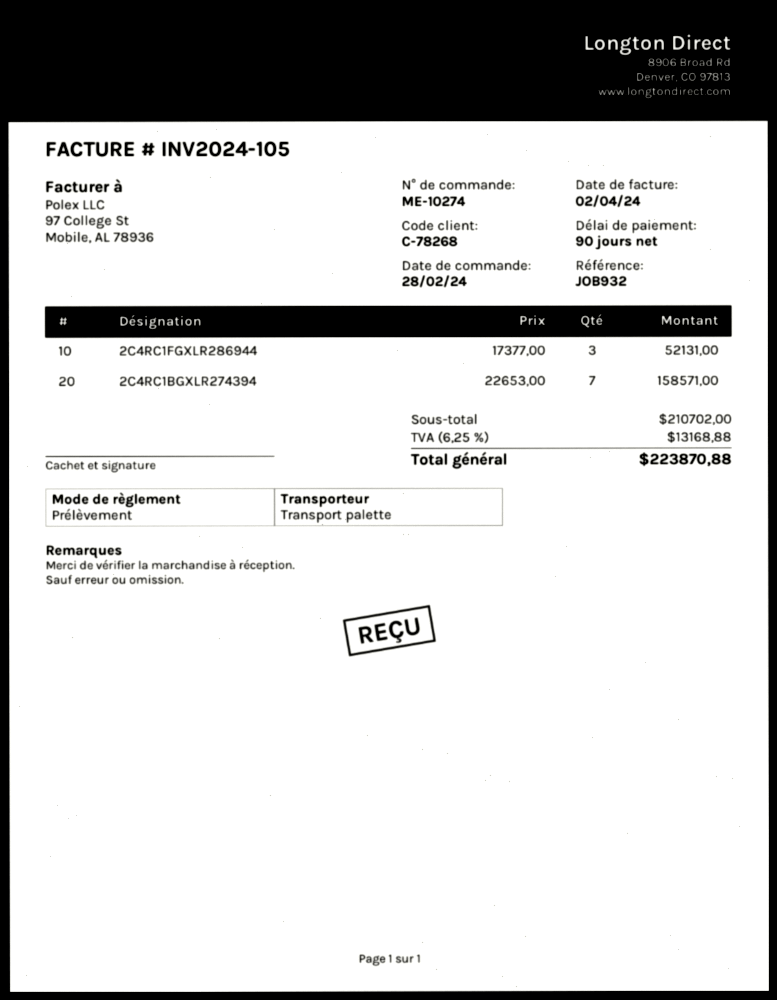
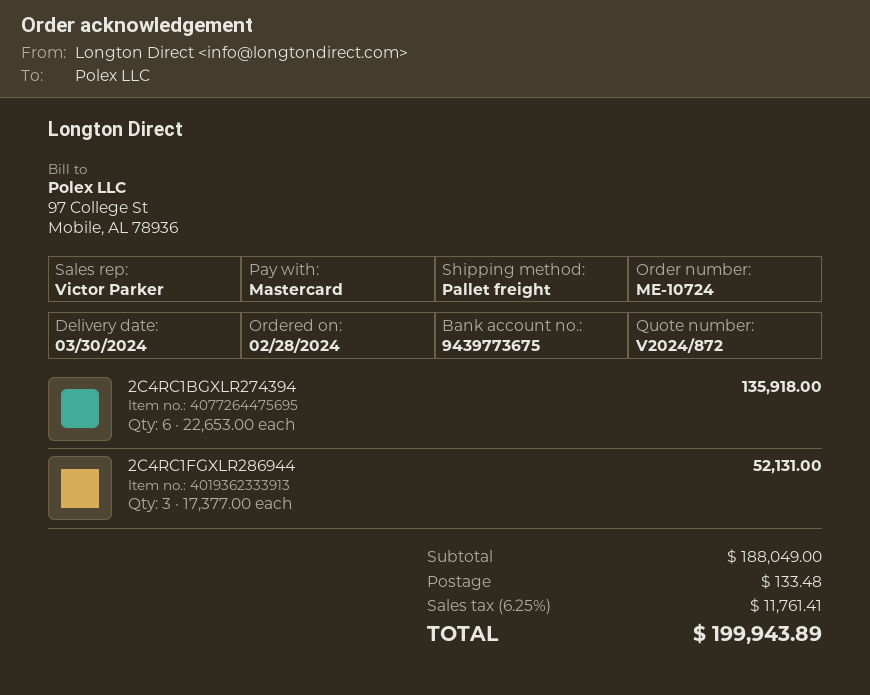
order number: ME-10274 -> ME-10724
payment method: direct debit -> Mastercard
2C4RC1BGXLR274394: 7 x 22653.00 = 158571.00 -> 6 x 22653.00 = 135918.00
subtotal: 210702.00 -> 188049.00
shipping: none -> 133.48
tax: 6.25% = 13168.88 -> 6.25% = 11761.41
total: 223870.88 -> 199943.89

